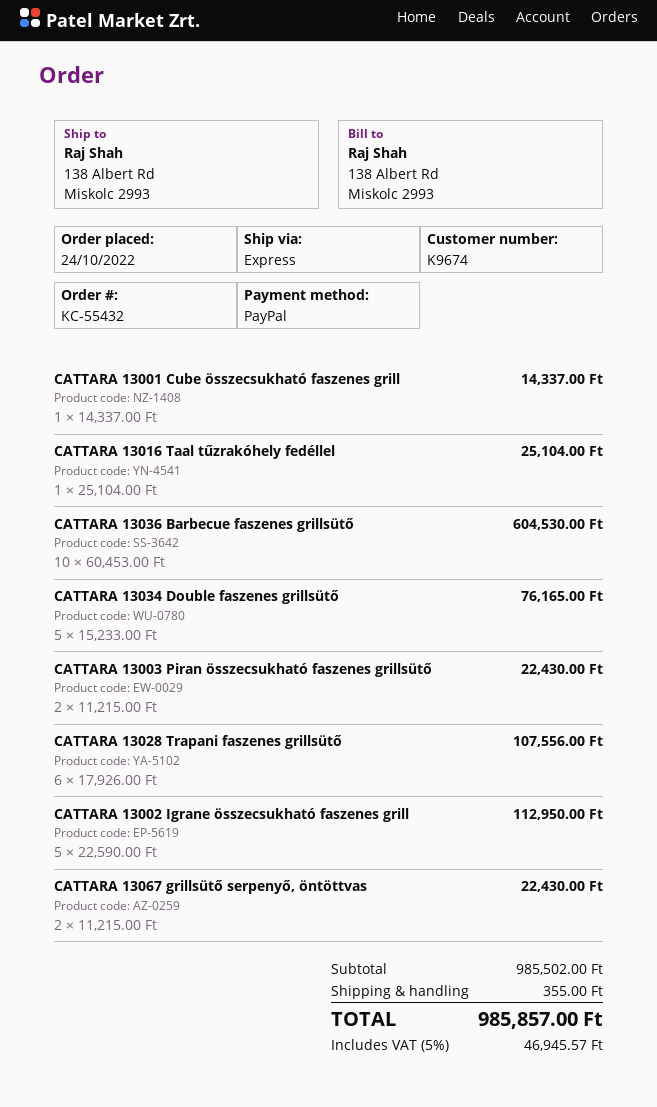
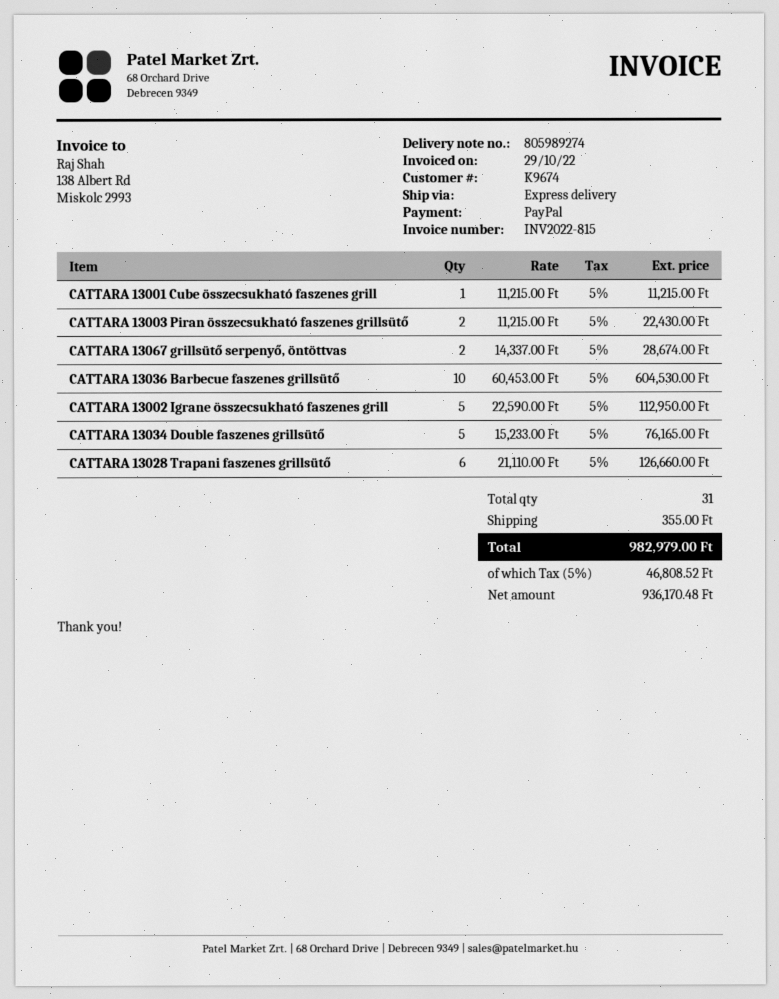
CATTARA 13001 Cube összecsukható faszenes grill: 1 x 14337.00 = 14337.00 -> 1 x 11215.00 = 11215.00
CATTARA 13016 Taal tűzrakóhely fedéllel: 1 x 25104.00 = 25104.00 -> none
CATTARA 13028 Trapani faszenes grillsütő: 6 x 17926.00 = 107556.00 -> 6 x 21110.00 = 126660.00
CATTARA 13067 grillsütő serpenyő, öntöttvas: 2 x 11215.00 = 22430.00 -> 2 x 14337.00 = 28674.00
tax: 5% = 46945.57 -> 5% = 46808.52
total: 985857.00 -> 982979.00

